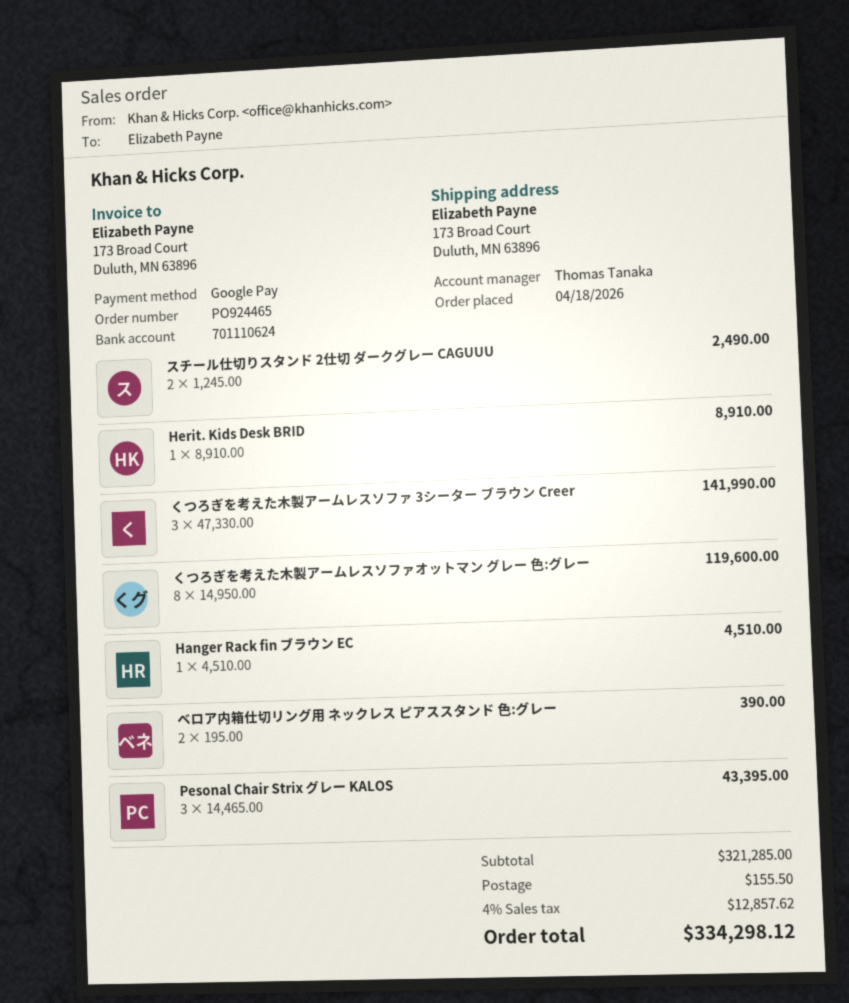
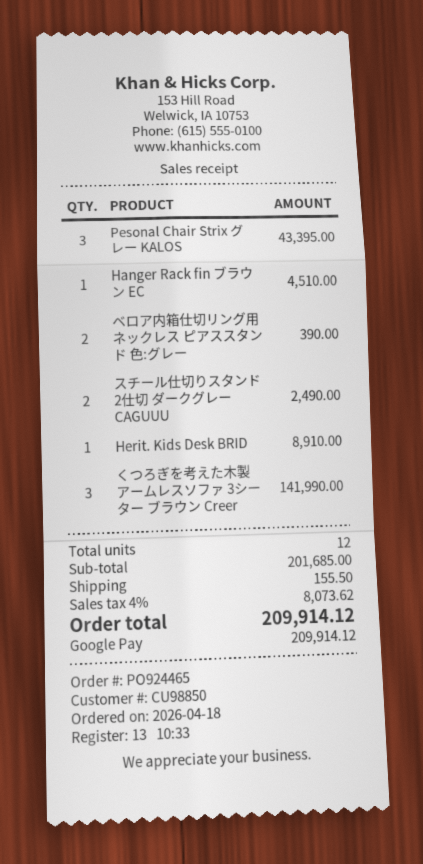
くつろぎを考えた木製アームレスソファオットマン グレー 色:グレー: 8 for 119600.00 -> none
subtotal: 321285.00 -> 201685.00
tax: 4% = 12857.62 -> 4% = 8073.62
total: 334298.12 -> 209914.12

